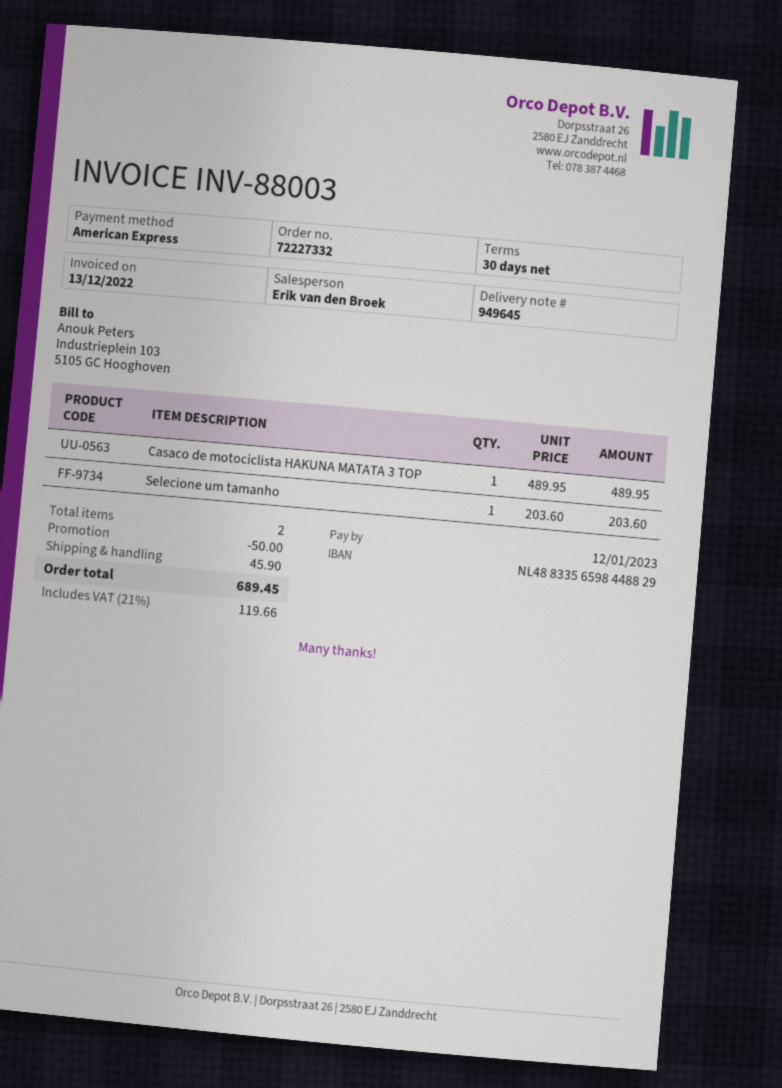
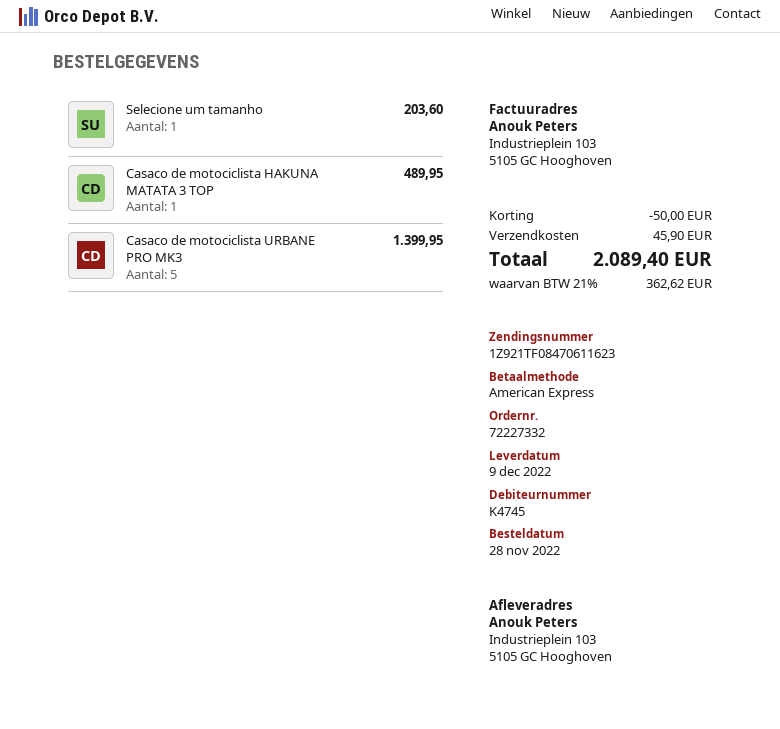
Casaco de motociclista URBANE PRO MK3: none -> 5 for 1399.95
tax: 21% = 119.66 -> 21% = 362.62
total: 689.45 -> 2089.40

